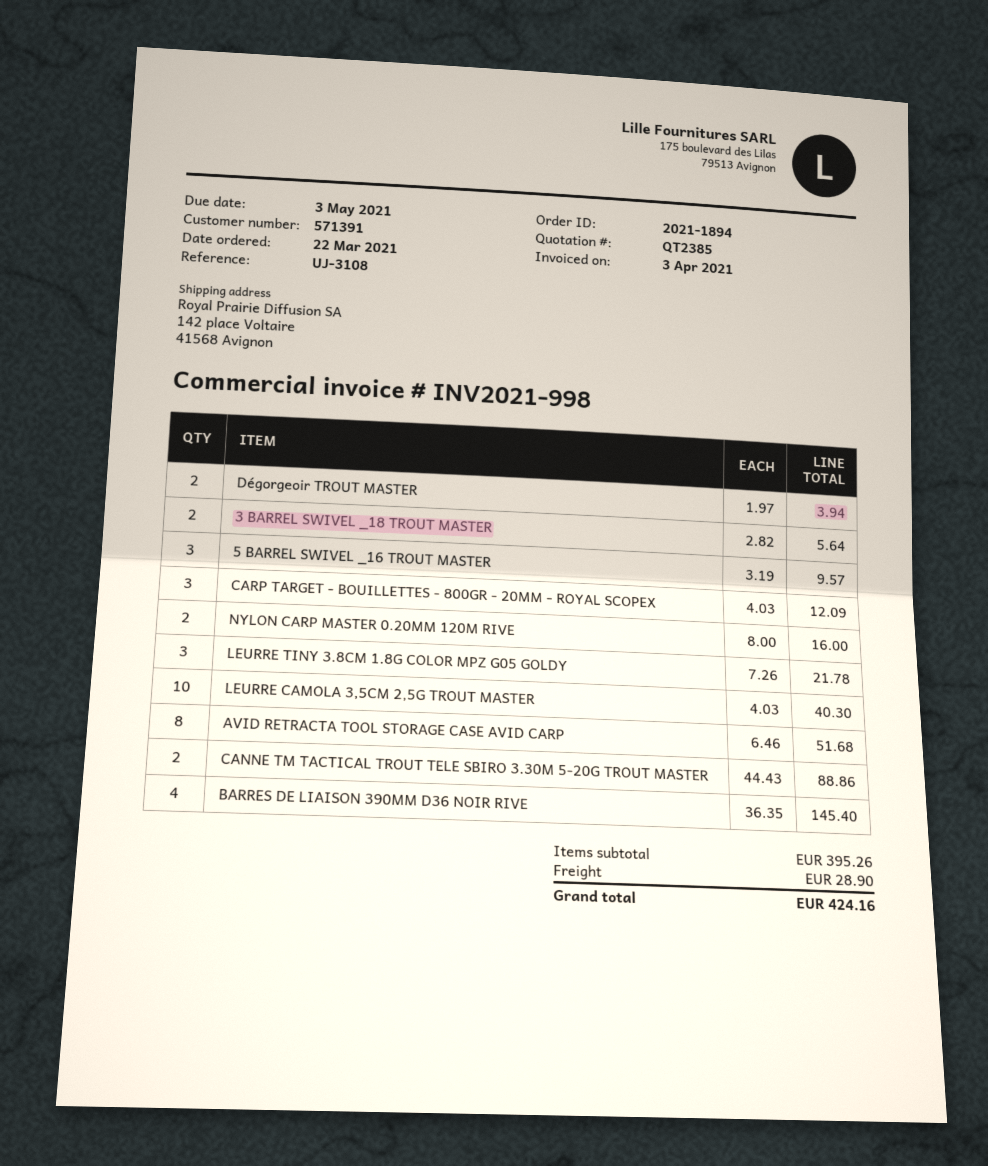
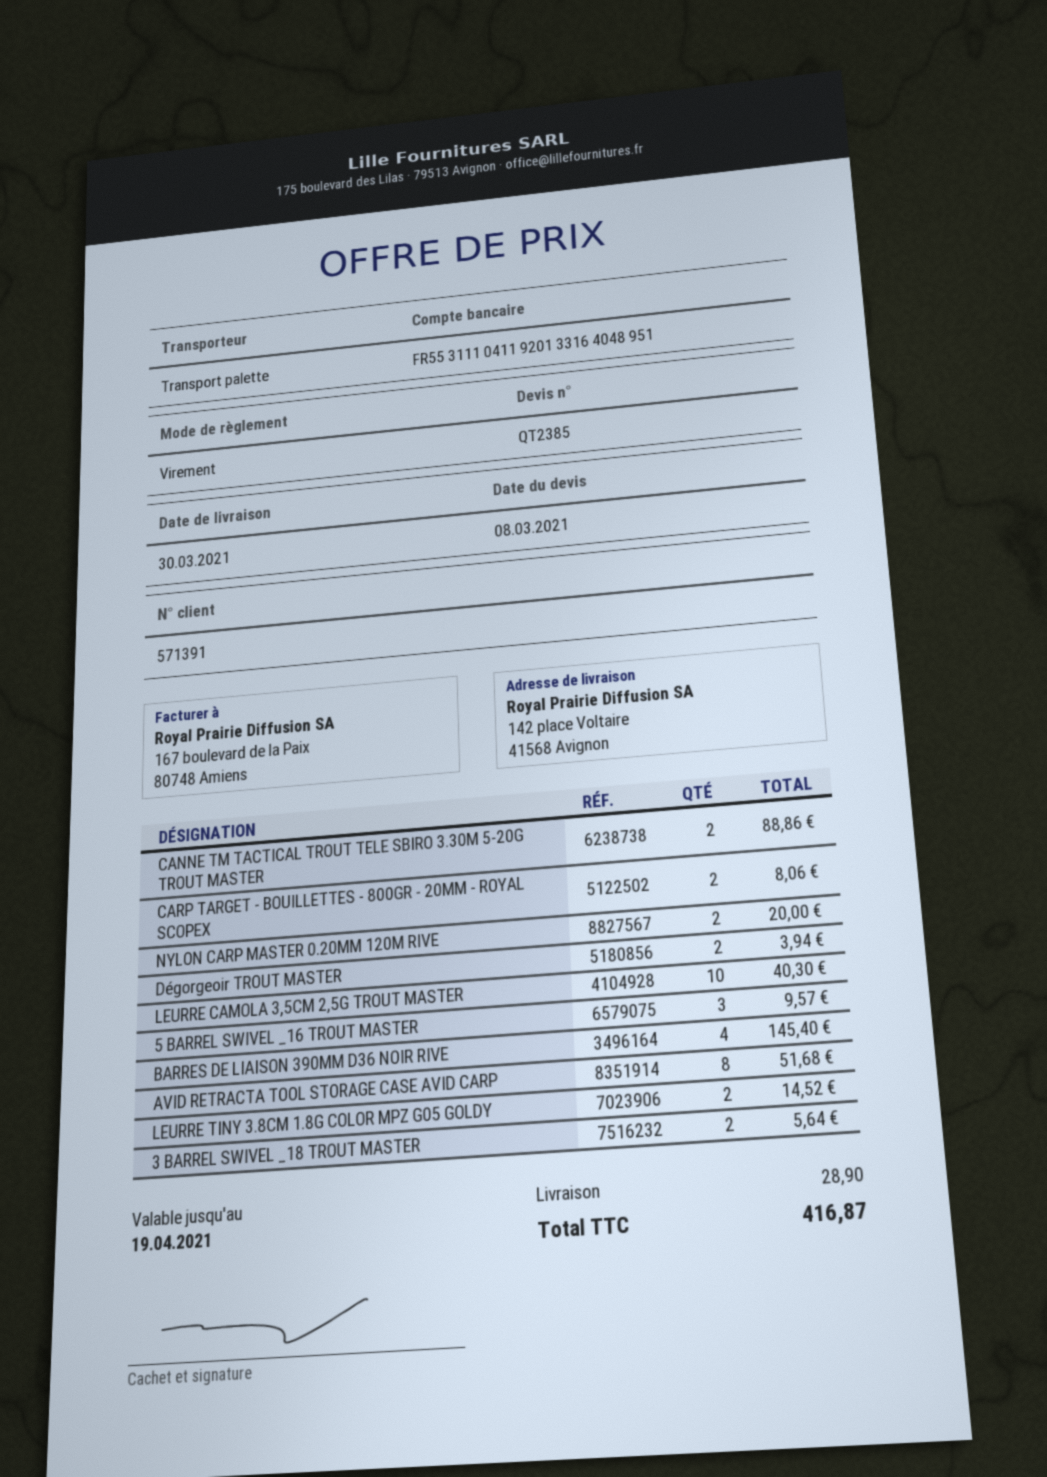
CARP TARGET - BOUILLETTES - 800GR - 20MM - ROYAL SCOPEX: 3 for 12.09 -> 2 for 8.06
NYLON CARP MASTER 0.20MM 120M RIVE: 2 for 16.00 -> 2 for 20.00
LEURRE TINY 3.8CM 1.8G COLOR MPZ G05 GOLDY: 3 for 21.78 -> 2 for 14.52
total: 424.16 -> 416.87

